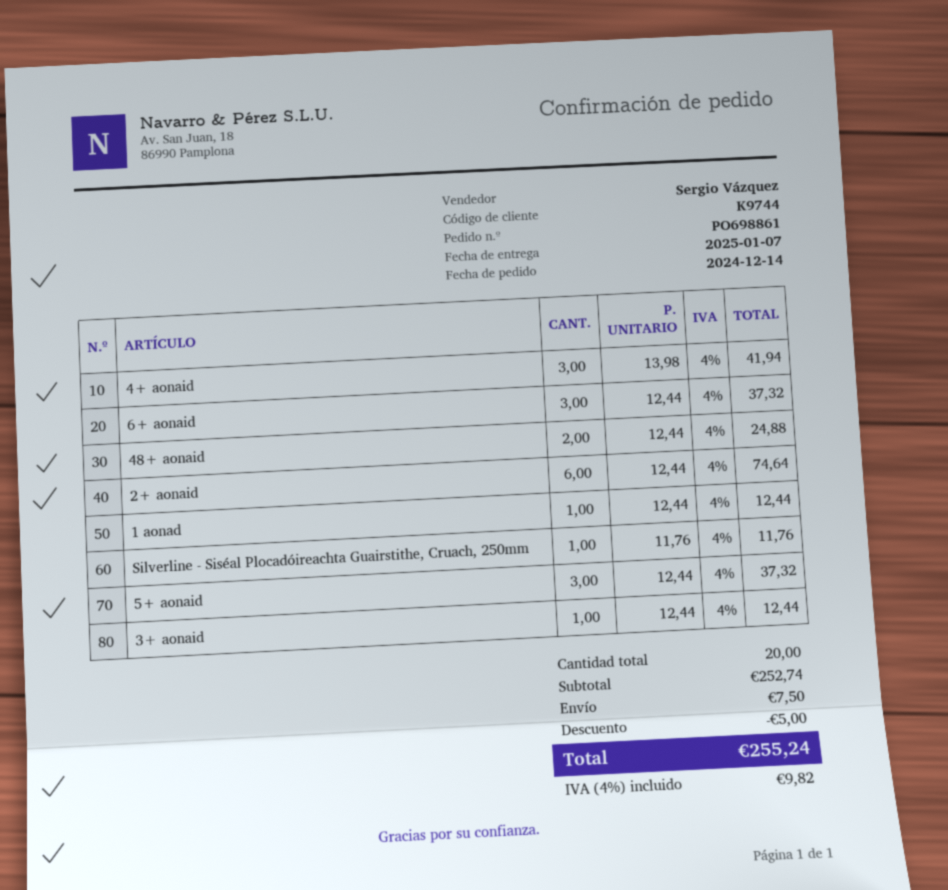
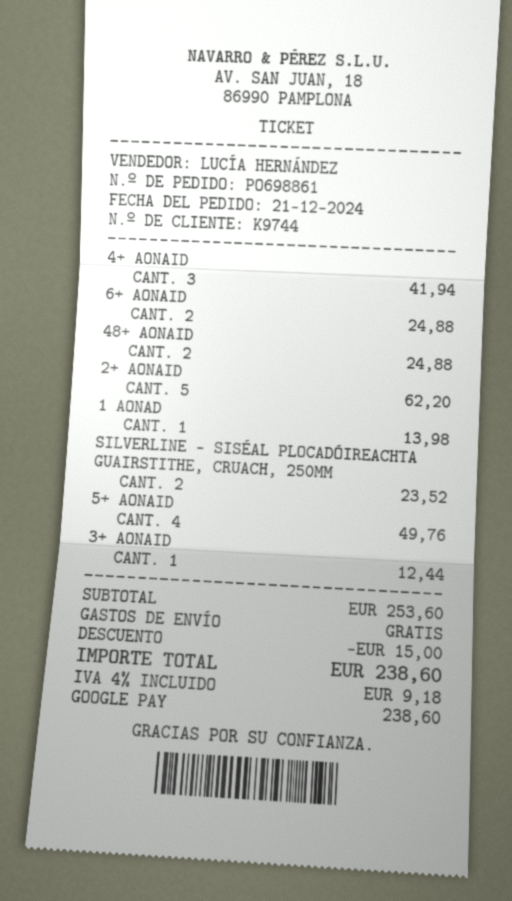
order date: 2024-12-14 -> 2024-12-21
sales rep: Sergio Vázquez -> LUCÍA HERNÁNDEZ
6+ aonaid: 3 for 37.32 -> 2 for 24.88
2+ aonaid: 6 for 74.64 -> 5 for 62.20
1 aonad: 1 for 12.44 -> 1 for 13.98
Silverline - Siséal Plocadóireachta Guairstithe, Cruach, 250mm: 1 for 11.76 -> 2 for 23.52
5+ aonaid: 3 for 37.32 -> 4 for 49.76
subtotal: 252.74 -> 253.60
discount: 5.00 -> 15.00
shipping: 7.50 -> 0.00
tax: 4% = 9.82 -> 4% = 9.18
total: 255.24 -> 238.60

